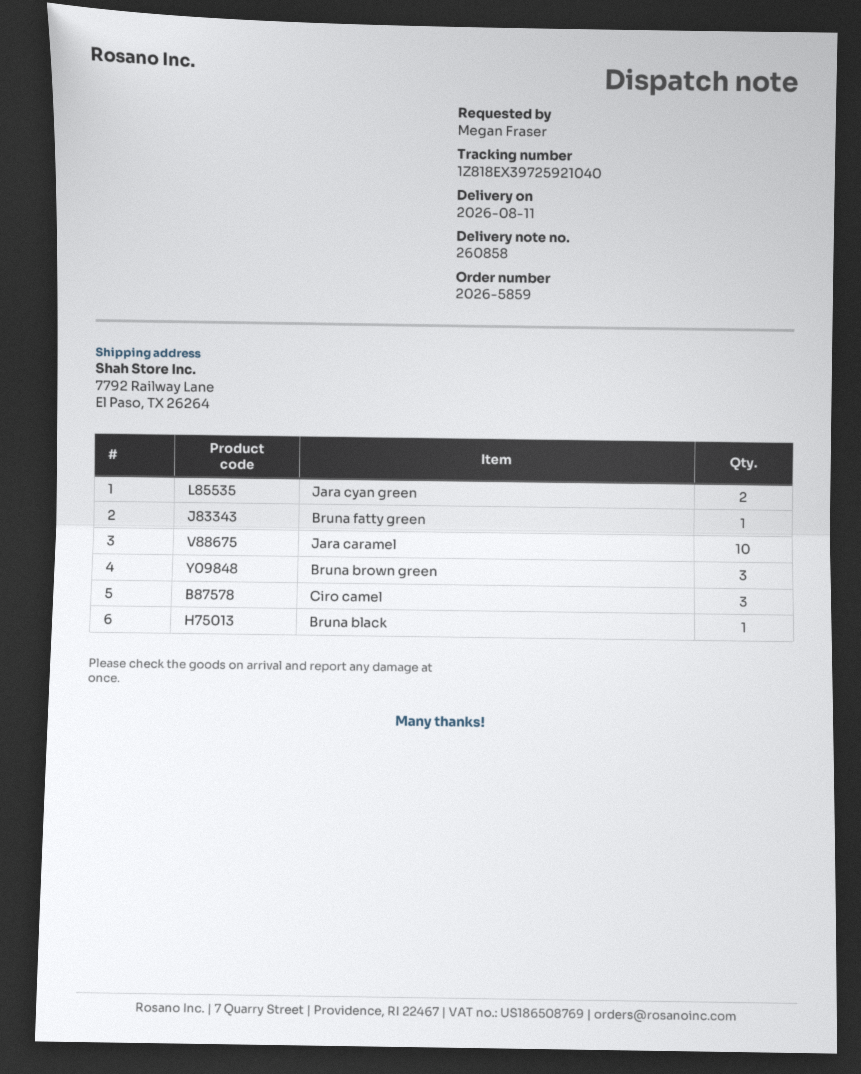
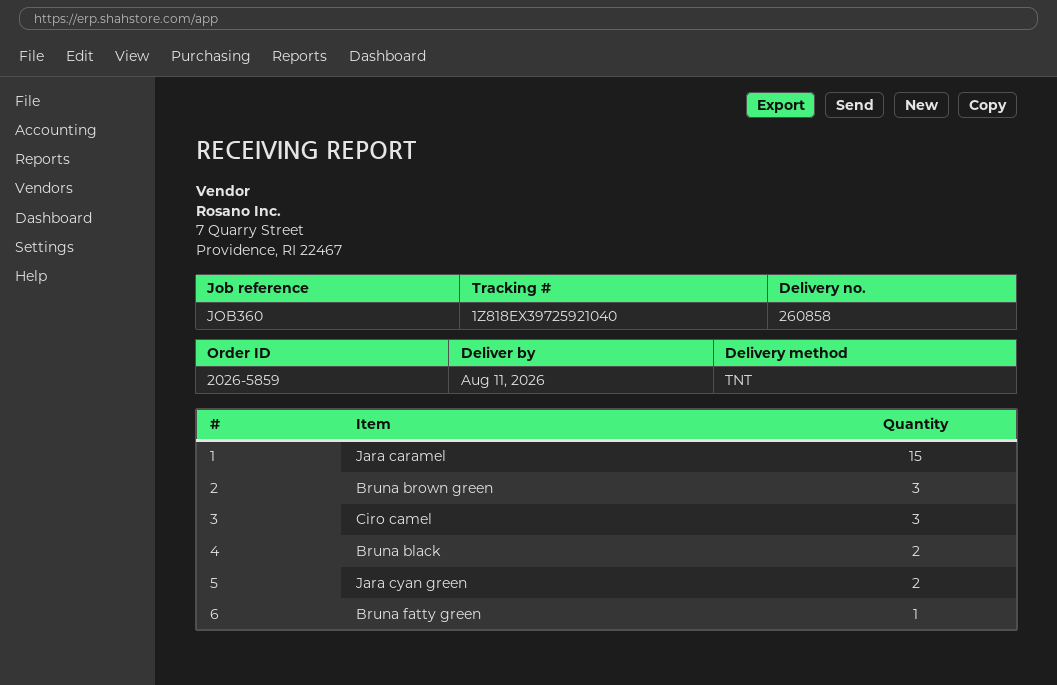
Jara caramel: 10 -> 15
Bruna black: 1 -> 2

